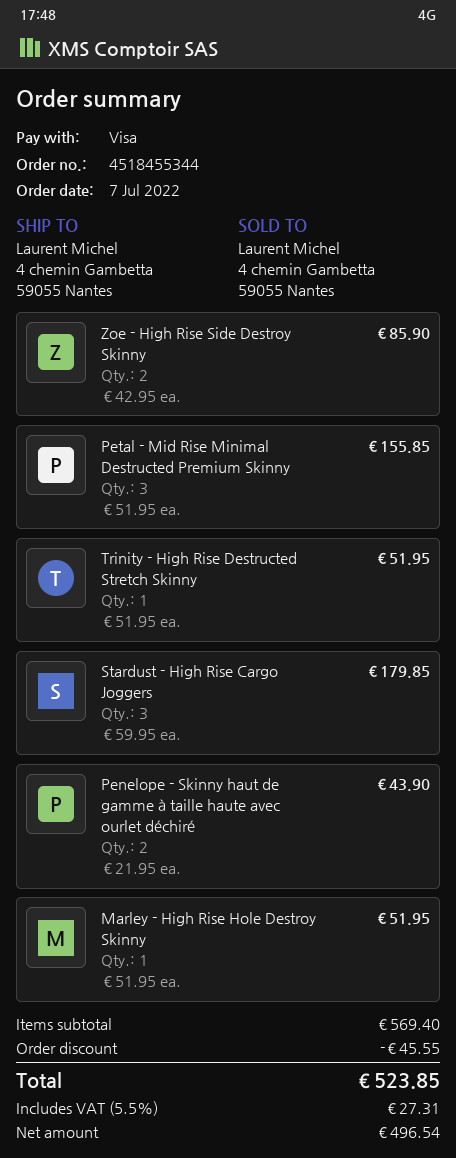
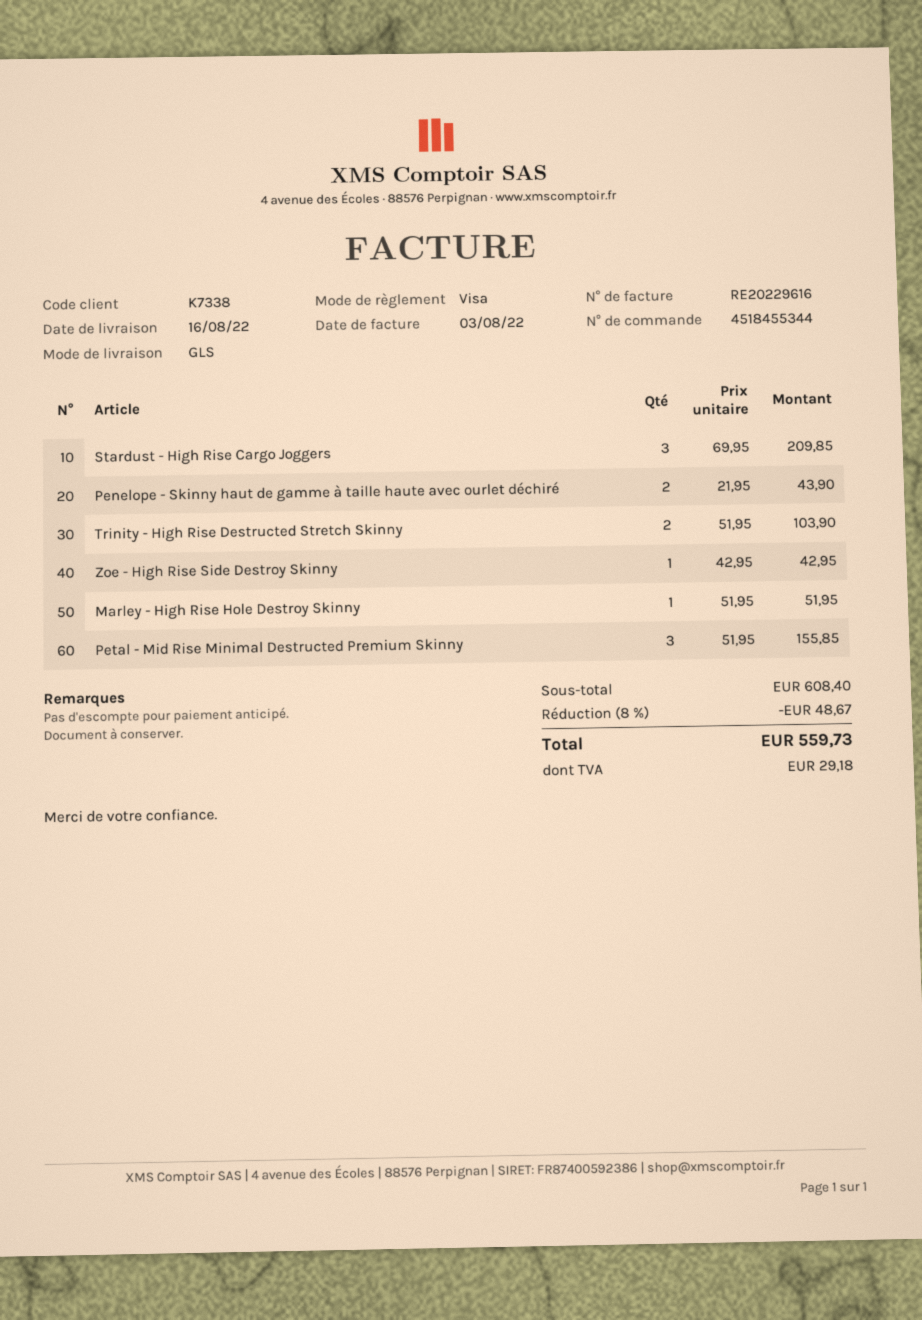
Zoe - High Rise Side Destroy Skinny: 2 x 42.95 = 85.90 -> 1 x 42.95 = 42.95
Trinity - High Rise Destructed Stretch Skinny: 1 x 51.95 = 51.95 -> 2 x 51.95 = 103.90
Stardust - High Rise Cargo Joggers: 3 x 59.95 = 179.85 -> 3 x 69.95 = 209.85
subtotal: 569.40 -> 608.40
discount: 45.55 -> 48.67
tax: 27.31 -> 29.18
total: 523.85 -> 559.73

